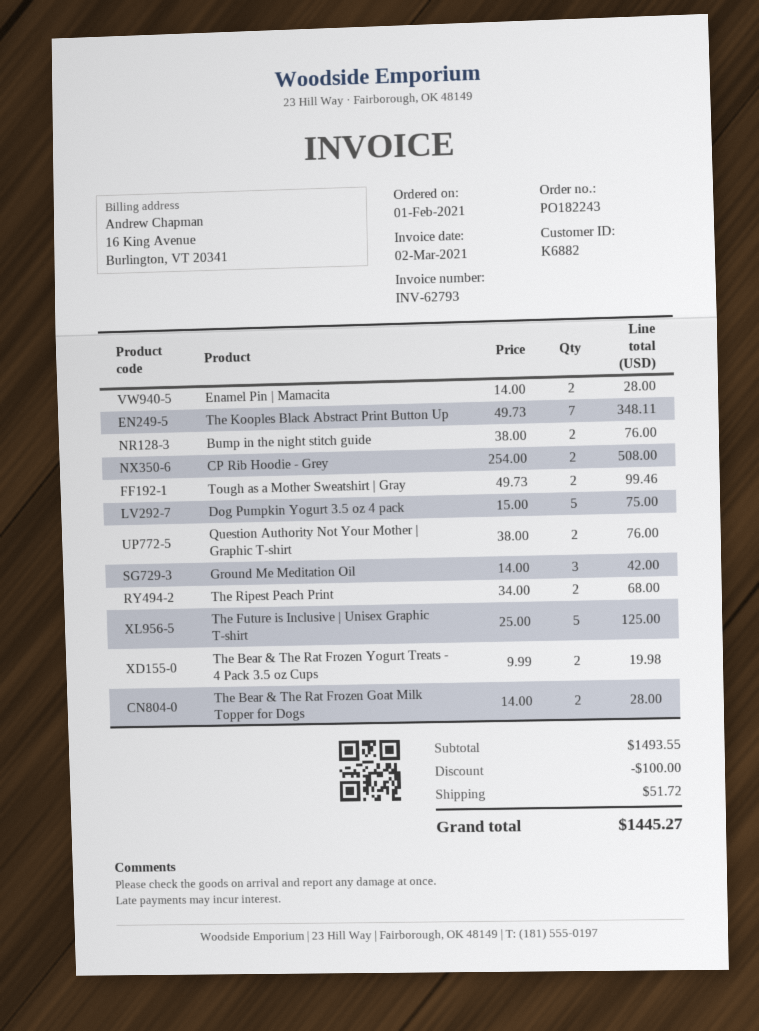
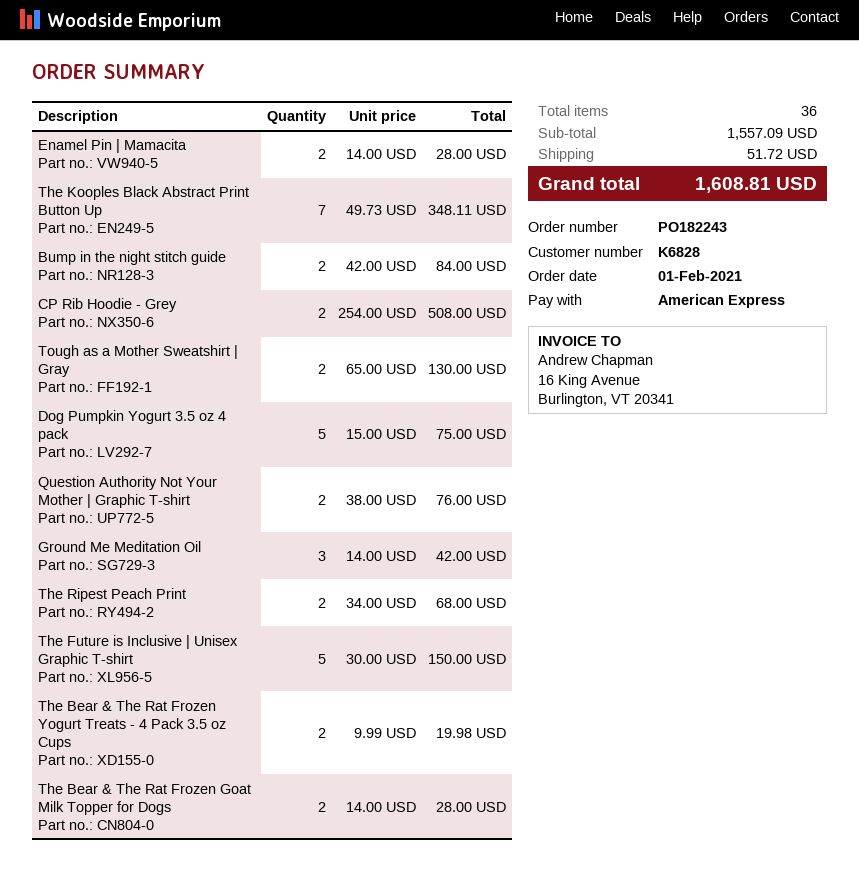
customer number: K6882 -> K6828
Bump in the night stitch guide: 2 x 38.00 = 76.00 -> 2 x 42.00 = 84.00
Tough as a Mother Sweatshirt | Gray: 2 x 49.73 = 99.46 -> 2 x 65.00 = 130.00
The Future is Inclusive | Unisex Graphic T-shirt: 5 x 25.00 = 125.00 -> 5 x 30.00 = 150.00
subtotal: 1493.55 -> 1557.09
discount: 100.00 -> none
total: 1445.27 -> 1608.81

